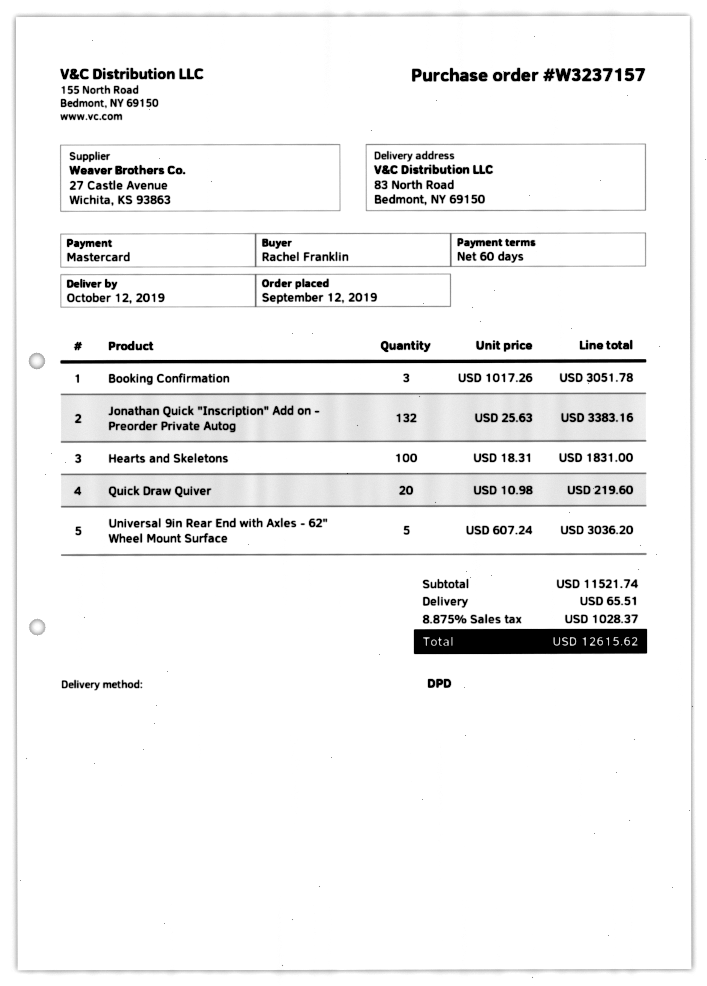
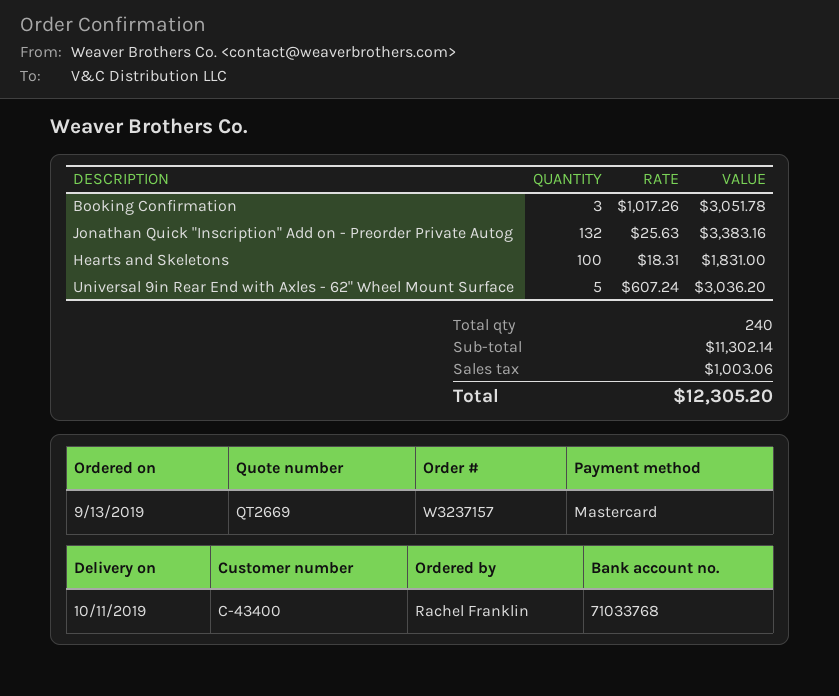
order date: 2019-09-12 -> 2019-09-13
delivery date: 2019-10-12 -> 2019-10-11
Quick Draw Quiver: 20 x 10.98 = 219.60 -> none
subtotal: 11521.74 -> 11302.14
shipping: 65.51 -> none
tax: 1028.37 -> 1003.06
total: 12615.62 -> 12305.20

